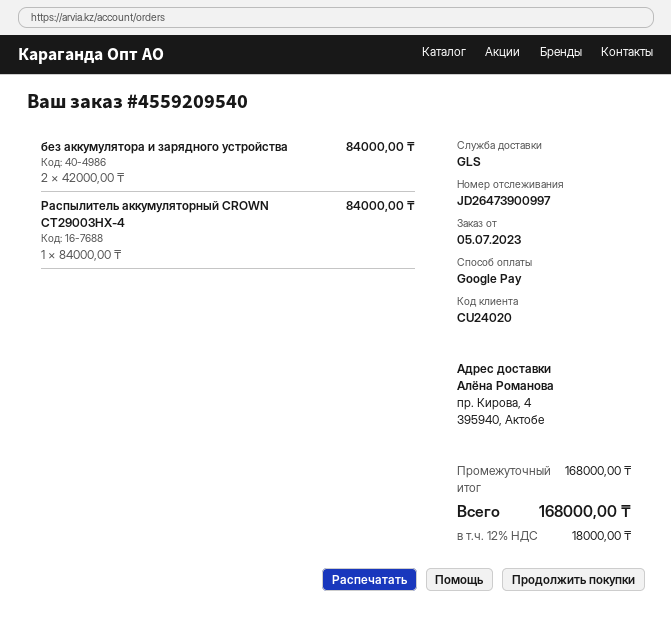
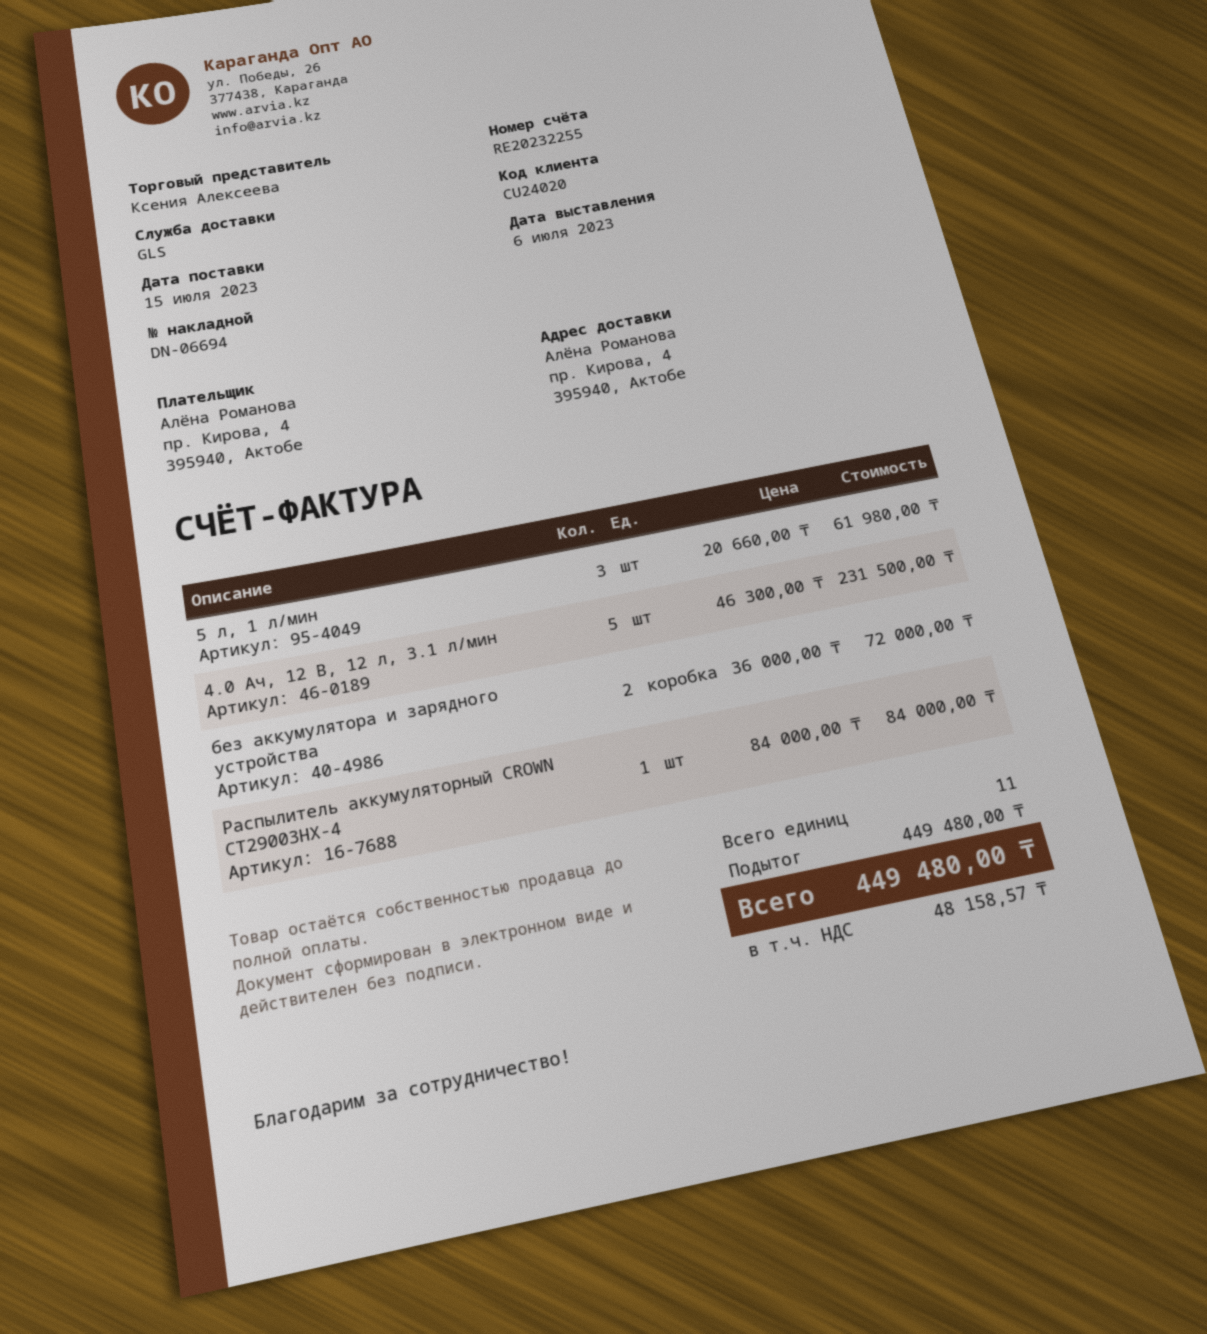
без аккумулятора и зарядного устройства: 2 x 42000.00 = 84000.00 -> 2 x 36000.00 = 72000.00
5 л, 1 л/мин: none -> 3 x 20660.00 = 61980.00
4.0 Ач, 12 В, 12 л, 3.1 л/мин: none -> 5 x 46300.00 = 231500.00
subtotal: 168000.00 -> 449480.00
tax: 18000.00 -> 48158.57
total: 168000.00 -> 449480.00

